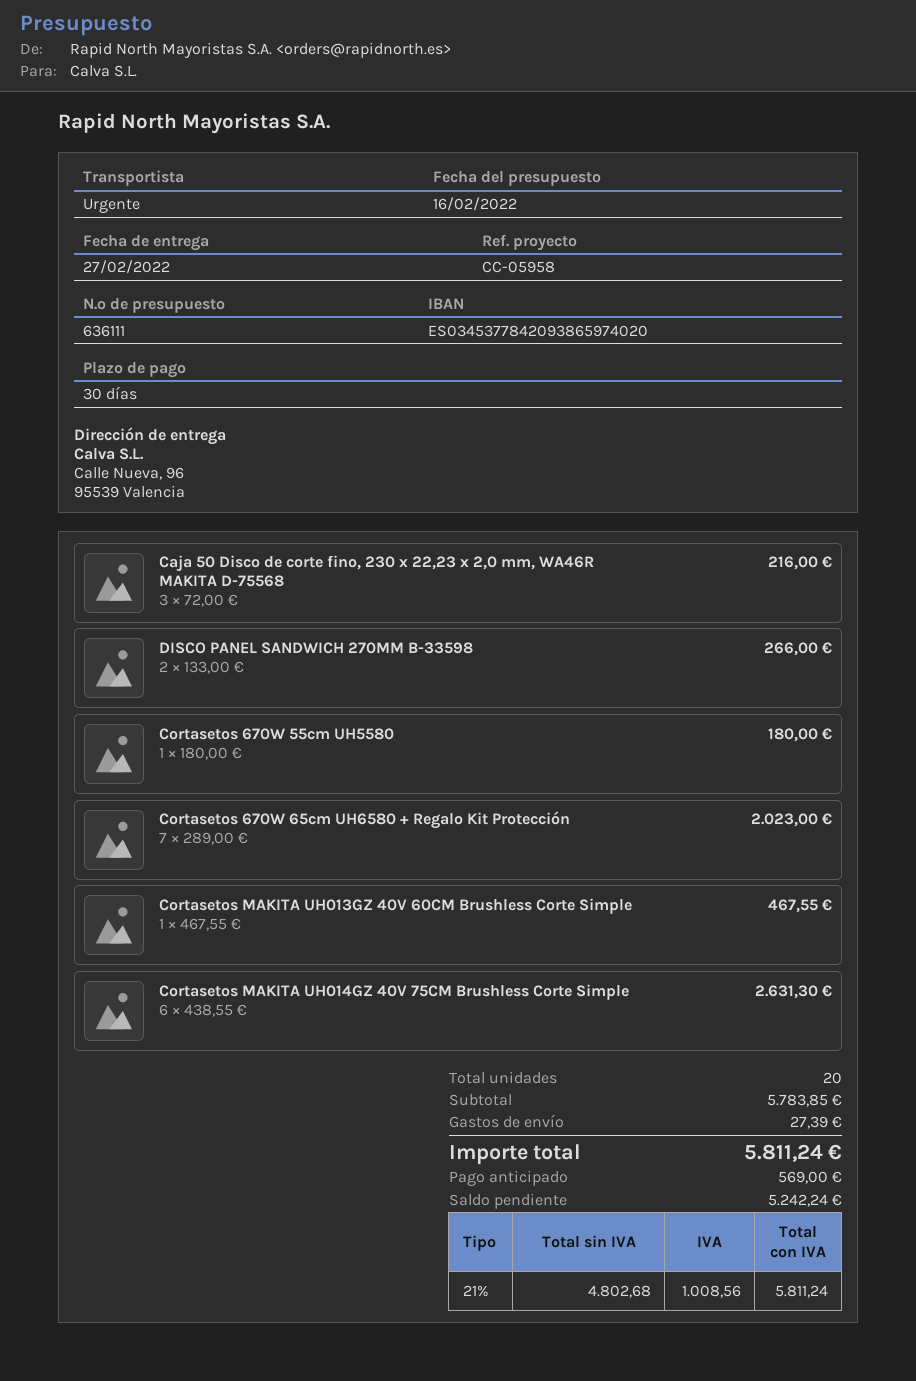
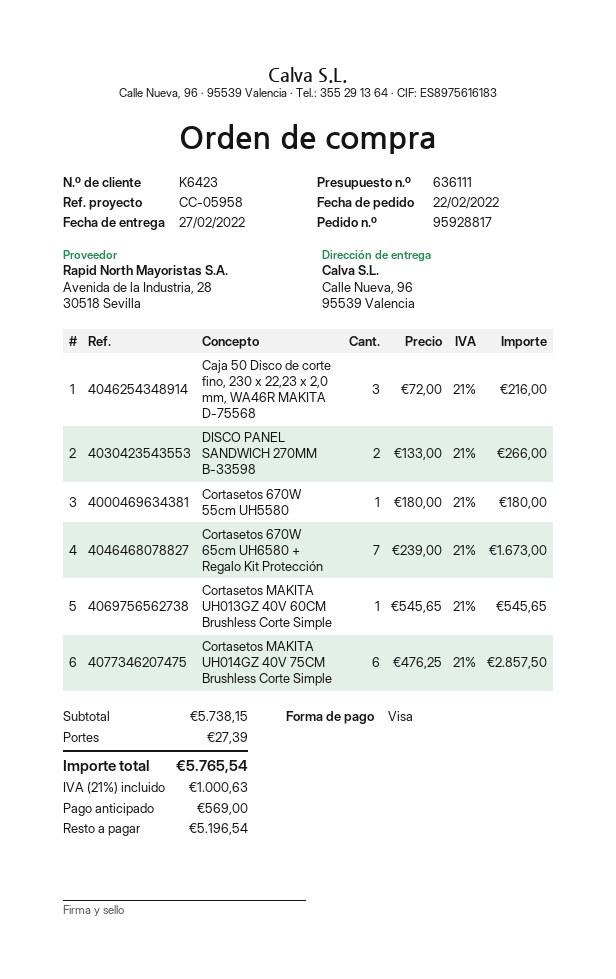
Cortasetos 670W 65cm UH6580 + Regalo Kit Protección: 7 x 289.00 = 2023.00 -> 7 x 239.00 = 1673.00
Cortasetos MAKITA UH013GZ 40V 60CM Brushless Corte Simple: 1 x 467.55 = 467.55 -> 1 x 545.65 = 545.65
Cortasetos MAKITA UH014GZ 40V 75CM Brushless Corte Simple: 6 x 438.55 = 2631.30 -> 6 x 476.25 = 2857.50
subtotal: 5783.85 -> 5738.15
tax: 21% = 1008.56 -> 21% = 1000.63
total: 5811.24 -> 5765.54
balance: 5242.24 -> 5196.54

